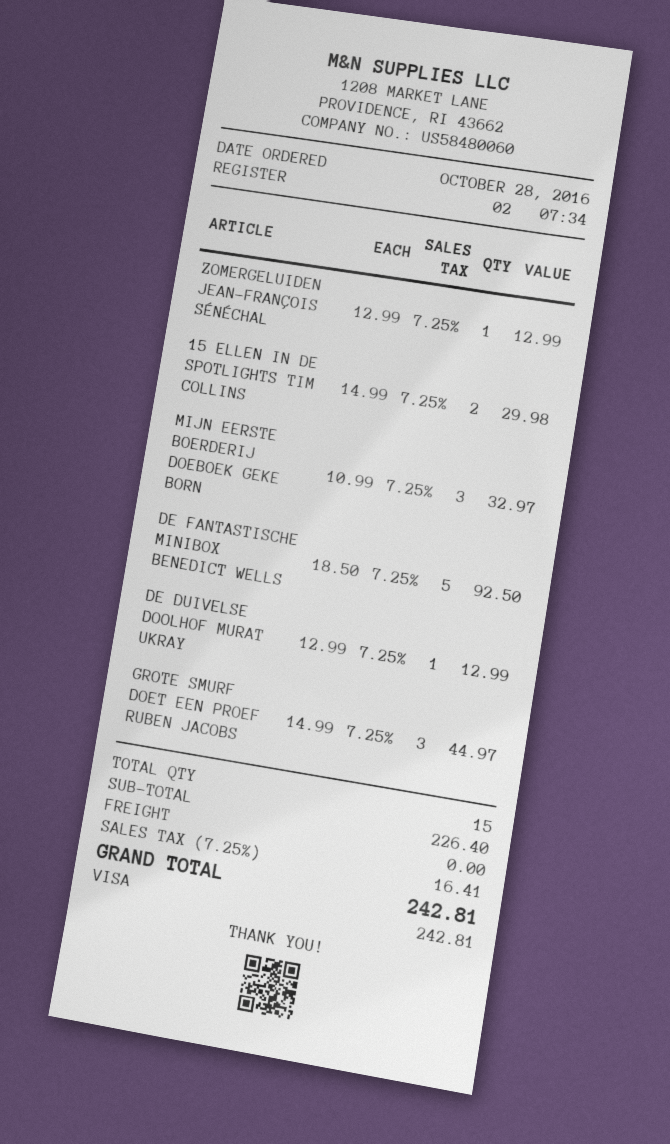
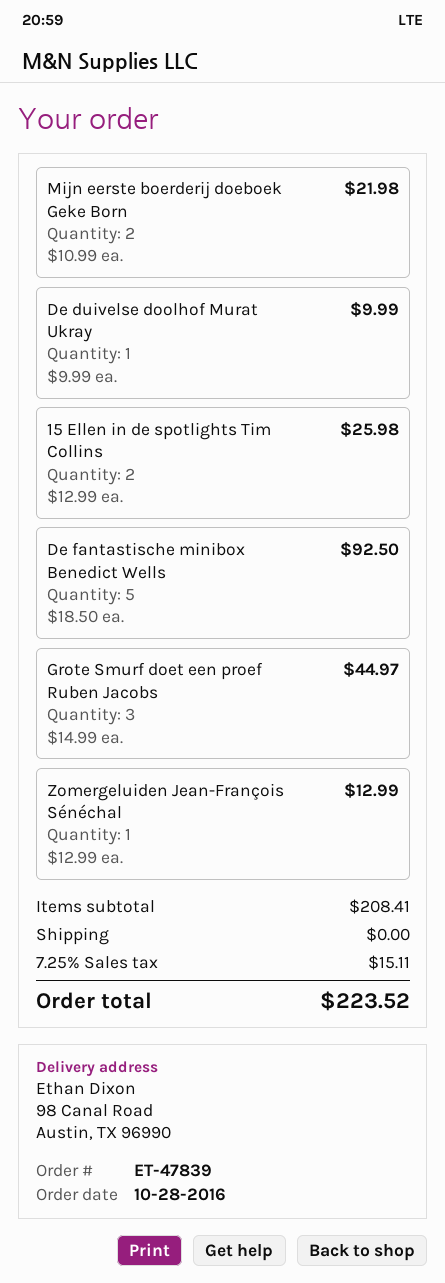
15 ELLEN IN DE SPOTLIGHTS TIM COLLINS: 2 x 14.99 = 29.98 -> 2 x 12.99 = 25.98
MIJN EERSTE BOERDERIJ DOEBOEK GEKE BORN: 3 x 10.99 = 32.97 -> 2 x 10.99 = 21.98
DE DUIVELSE DOOLHOF MURAT UKRAY: 1 x 12.99 = 12.99 -> 1 x 9.99 = 9.99
subtotal: 226.40 -> 208.41
tax: 7.25% = 16.41 -> 7.25% = 15.11
total: 242.81 -> 223.52

